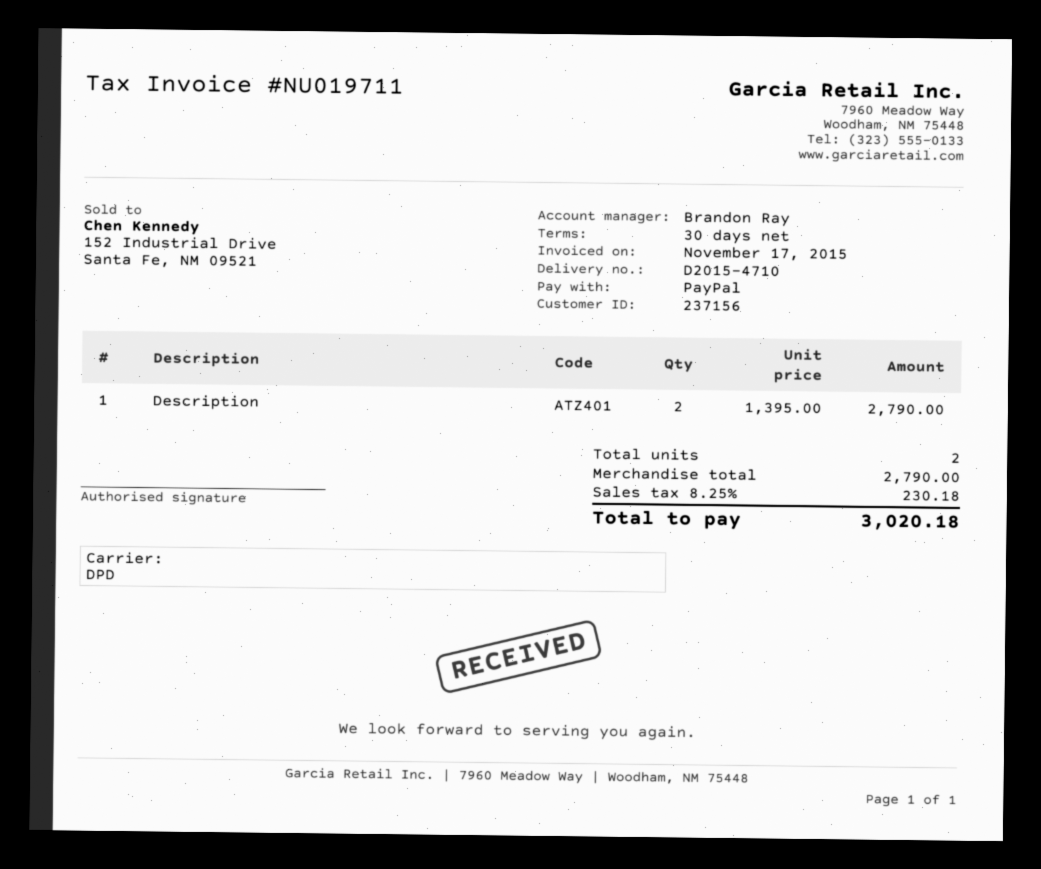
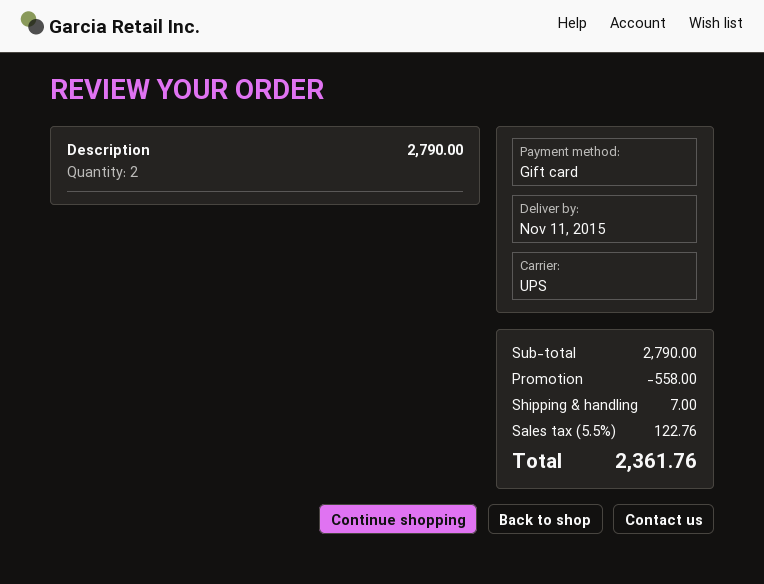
payment method: PayPal -> gift card
shipping method: DPD -> UPS
discount: none -> 558.00
shipping: none -> 7.00
tax: 8.25% = 230.18 -> 5.5% = 122.76
total: 3020.18 -> 2361.76

